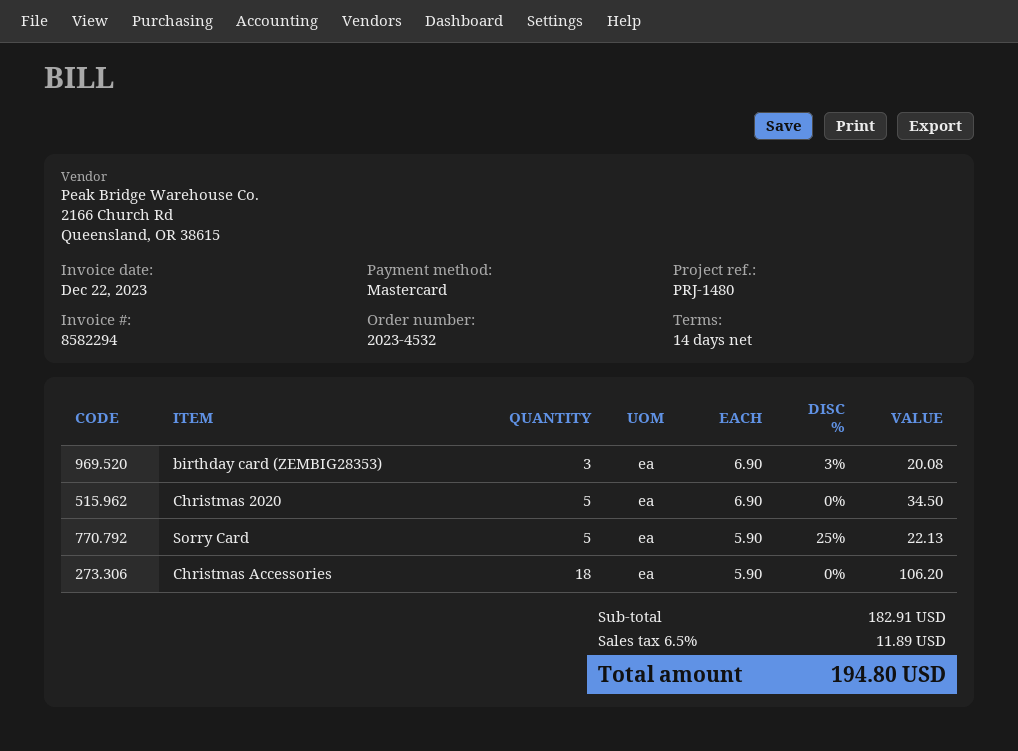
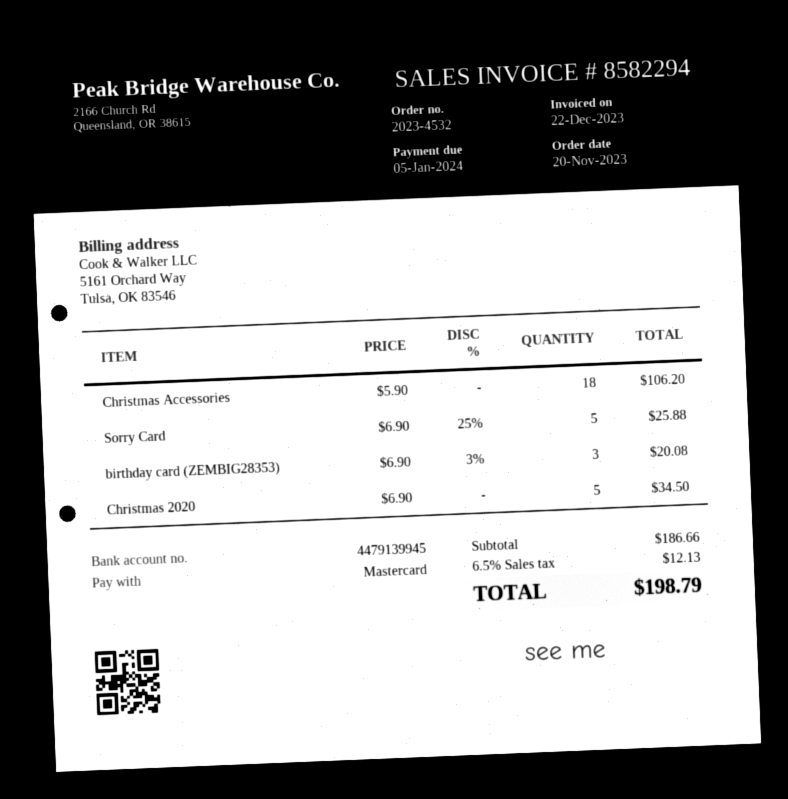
Sorry Card: 5 x 5.90 - 25% = 22.13 -> 5 x 6.90 - 25% = 25.88
subtotal: 182.91 -> 186.66
tax: 6.5% = 11.89 -> 6.5% = 12.13
total: 194.80 -> 198.79

